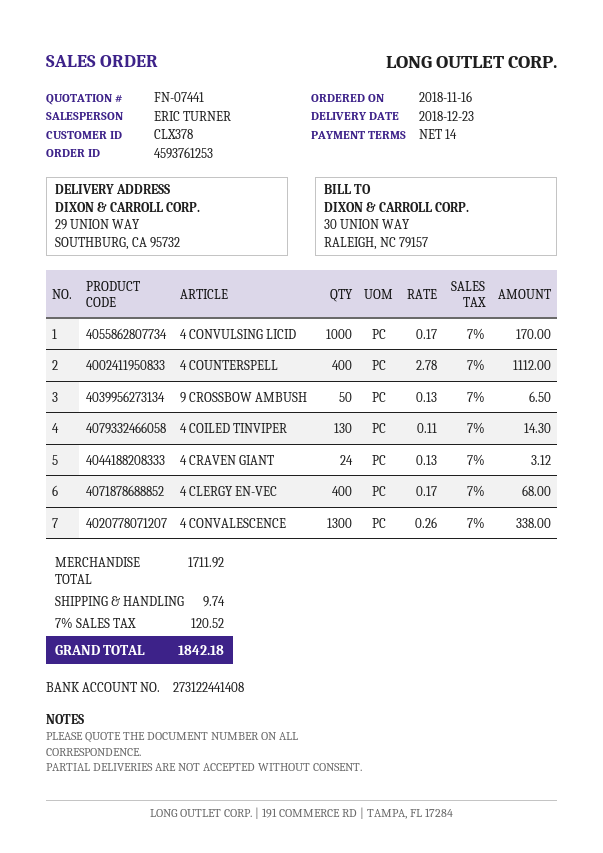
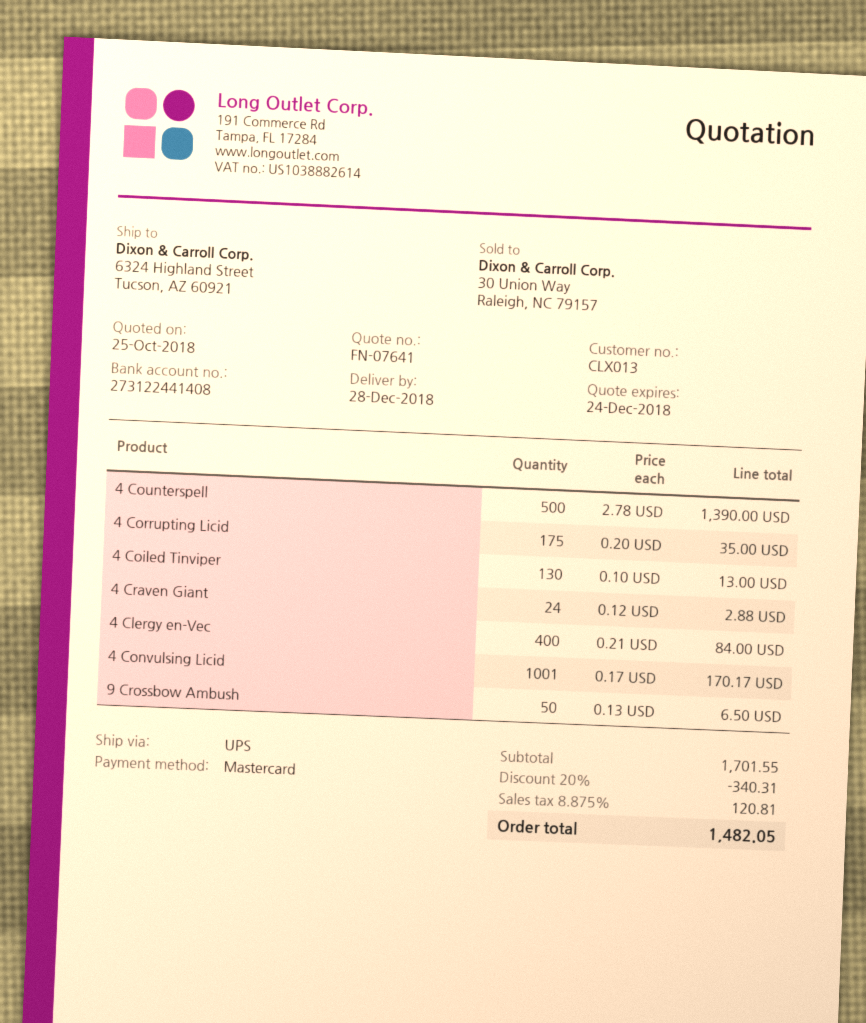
quote number: FN-07441 -> FN-07641
delivery date: 2018-12-23 -> 2018-12-28
customer number: CLX378 -> CLX013
ship to: 29 UNION WAY, SOUTHBURG, CA 95732 -> 6324 Highland Street, Tucson, AZ 60921
4 CONVULSING LICID: 1000 x 0.17 = 170.00 -> 1001 x 0.17 = 170.17
4 COUNTERSPELL: 400 x 2.78 = 1112.00 -> 500 x 2.78 = 1390.00
4 COILED TINVIPER: 130 x 0.11 = 14.30 -> 130 x 0.10 = 13.00
4 CRAVEN GIANT: 24 x 0.13 = 3.12 -> 24 x 0.12 = 2.88
4 CLERGY EN-VEC: 400 x 0.17 = 68.00 -> 400 x 0.21 = 84.00
4 CONVALESCENCE: 1300 x 0.26 = 338.00 -> none
4 Corrupting Licid: none -> 175 x 0.20 = 35.00
subtotal: 1711.92 -> 1701.55
discount: none -> 20% = 340.31
shipping: 9.74 -> none
tax: 7% = 120.52 -> 8.875% = 120.81
total: 1842.18 -> 1482.05

